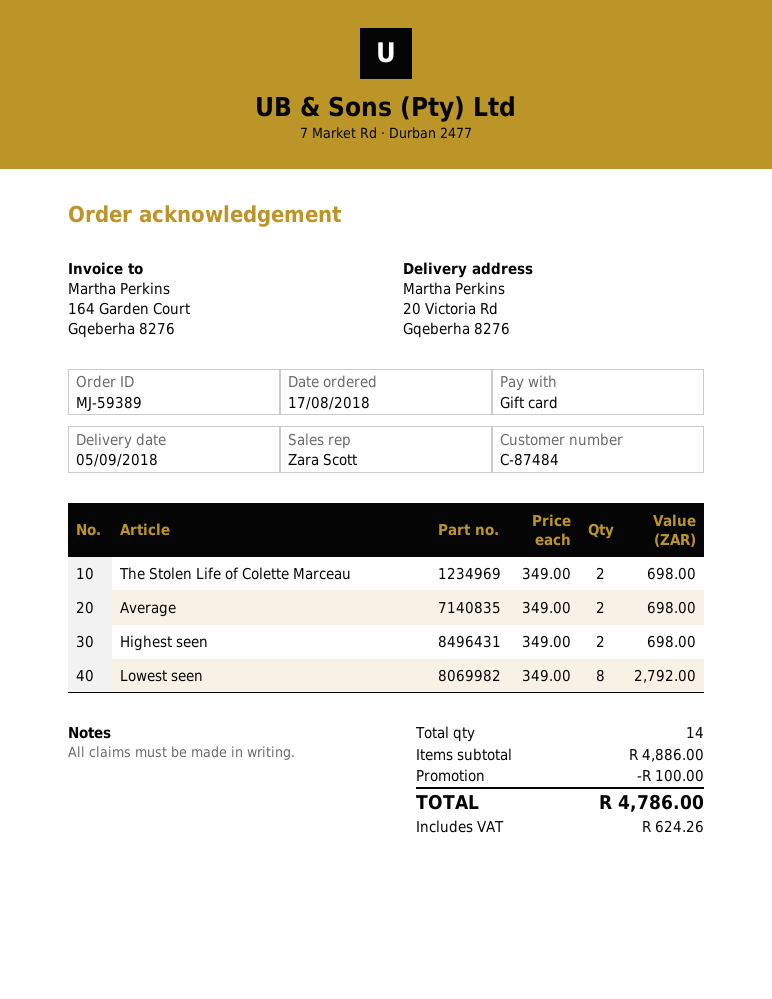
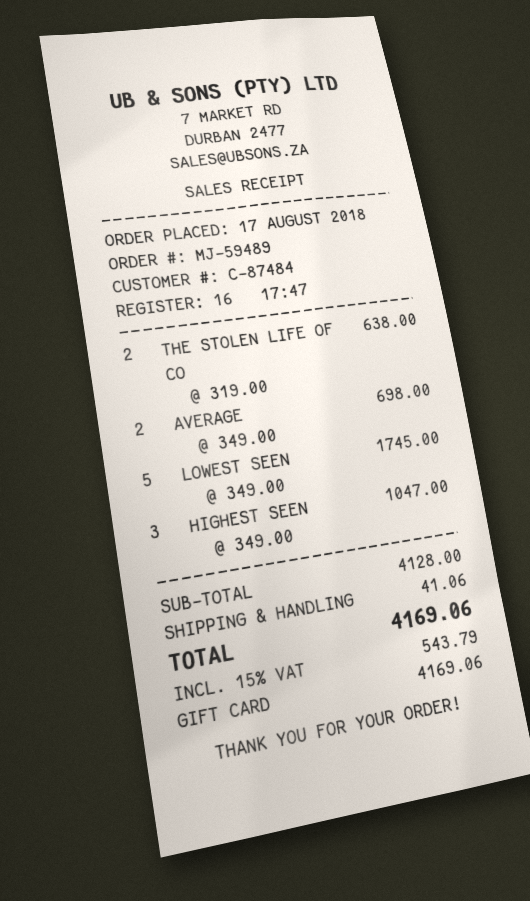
order number: MJ-59389 -> MJ-59489
The Stolen Life of Colette Marceau: 2 x 349.00 = 698.00 -> 2 x 319.00 = 638.00
Highest seen: 2 x 349.00 = 698.00 -> 3 x 349.00 = 1047.00
Lowest seen: 8 x 349.00 = 2792.00 -> 5 x 349.00 = 1745.00
subtotal: 4886.00 -> 4128.00
discount: 100.00 -> none
shipping: none -> 41.06
tax: 624.26 -> 543.79
total: 4786.00 -> 4169.06

